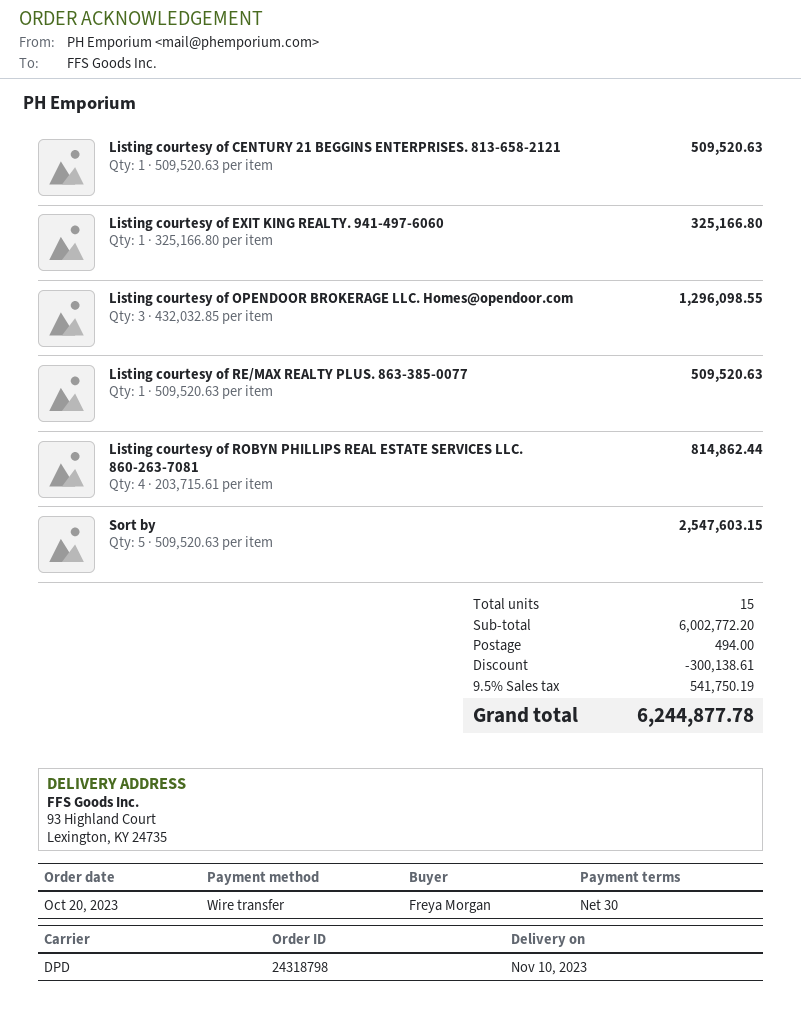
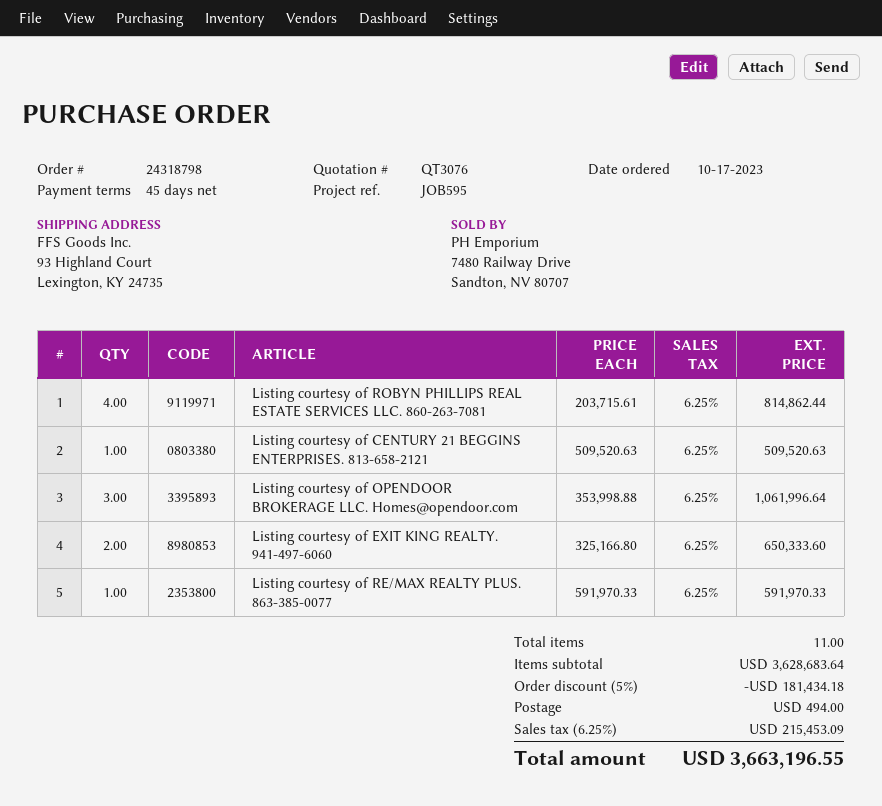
order date: 2023-10-20 -> 2023-10-17
payment terms: 30 days -> 45 days
Listing courtesy of EXIT KING REALTY. 941-497-6060: 1 x 325166.80 = 325166.80 -> 2 x 325166.80 = 650333.60
Listing courtesy of OPENDOOR BROKERAGE LLC. Homes@opendoor.com: 3 x 432032.85 = 1296098.55 -> 3 x 353998.88 = 1061996.64
Listing courtesy of RE/MAX REALTY PLUS. 863-385-0077: 1 x 509520.63 = 509520.63 -> 1 x 591970.33 = 591970.33
Sort by: 5 x 509520.63 = 2547603.15 -> none
total quantity: 15 -> 11
subtotal: 6002772.20 -> 3628683.64
discount: 300138.61 -> 181434.18
tax: 9.5% = 541750.19 -> 6.25% = 215453.09
total: 6244877.78 -> 3663196.55

